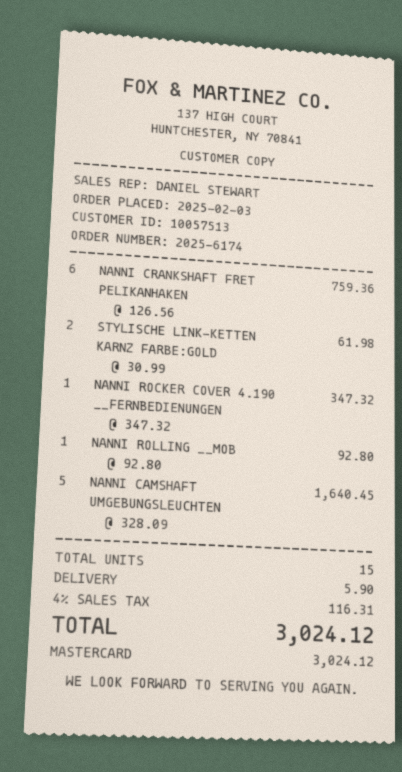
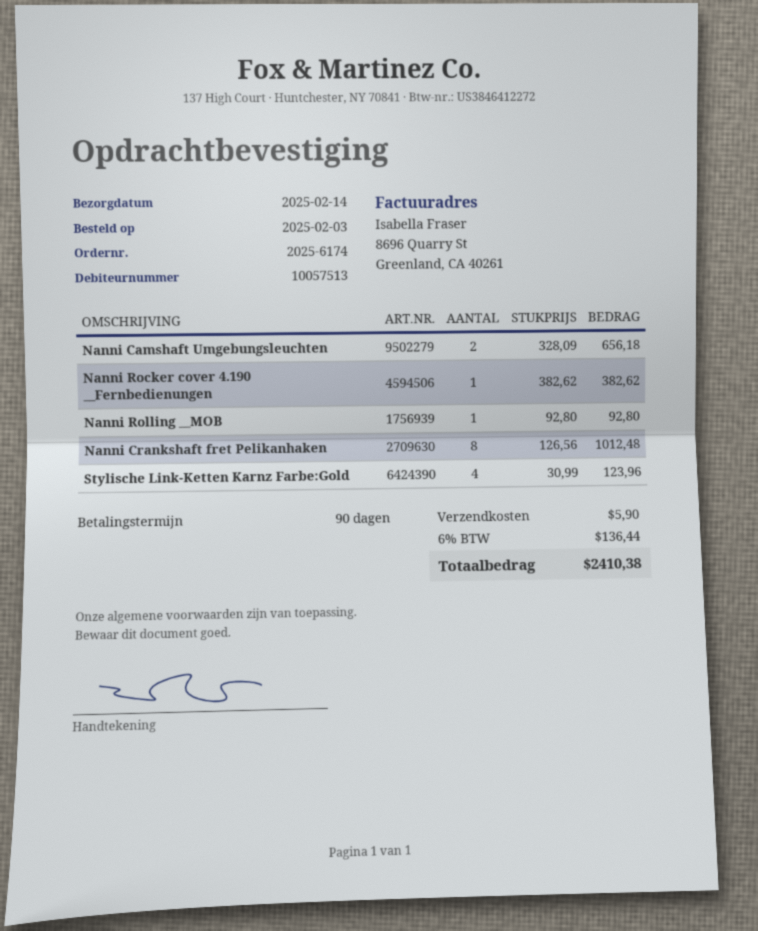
NANNI CRANKSHAFT FRET PELIKANHAKEN: 6 x 126.56 = 759.36 -> 8 x 126.56 = 1012.48
STYLISCHE LINK-KETTEN KARNZ FARBE:GOLD: 2 x 30.99 = 61.98 -> 4 x 30.99 = 123.96
NANNI ROCKER COVER 4.190 __FERNBEDIENUNGEN: 1 x 347.32 = 347.32 -> 1 x 382.62 = 382.62
NANNI CAMSHAFT UMGEBUNGSLEUCHTEN: 5 x 328.09 = 1640.45 -> 2 x 328.09 = 656.18
tax: 4% = 116.31 -> 6% = 136.44
total: 3024.12 -> 2410.38

